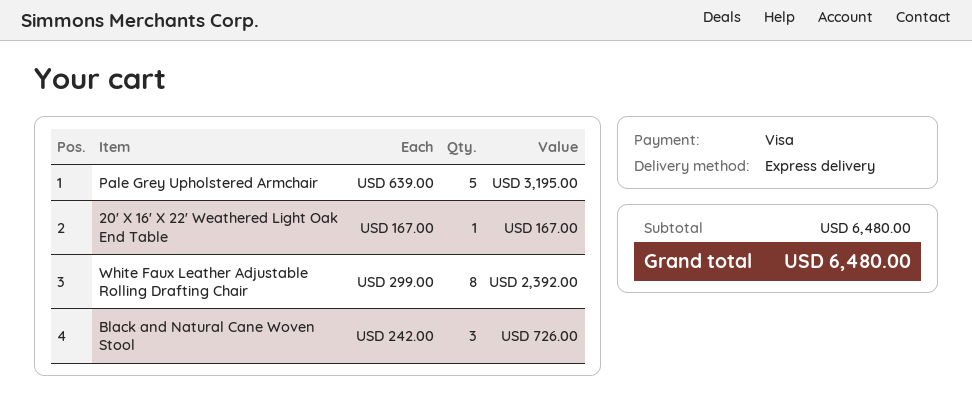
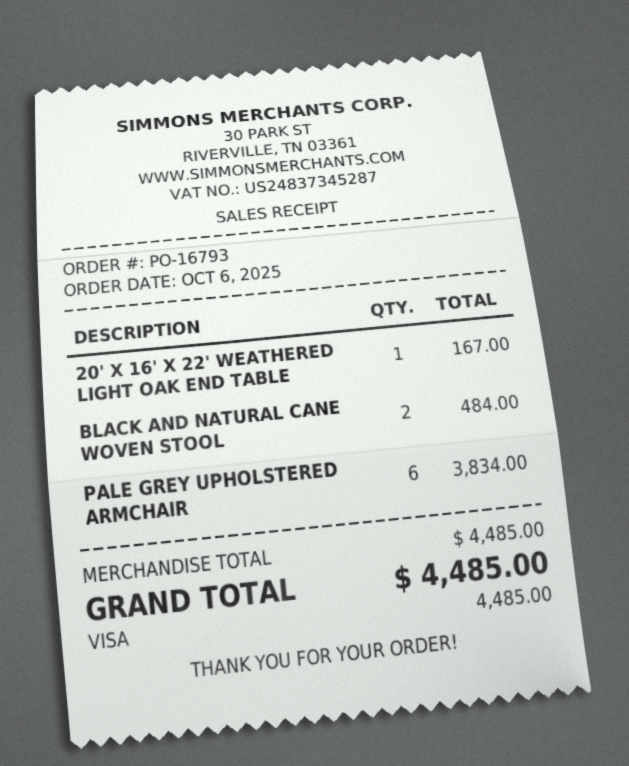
Pale Grey Upholstered Armchair: 5 for 3195.00 -> 6 for 3834.00
White Faux Leather Adjustable Rolling Drafting Chair: 8 for 2392.00 -> none
Black and Natural Cane Woven Stool: 3 for 726.00 -> 2 for 484.00
subtotal: 6480.00 -> 4485.00
total: 6480.00 -> 4485.00

